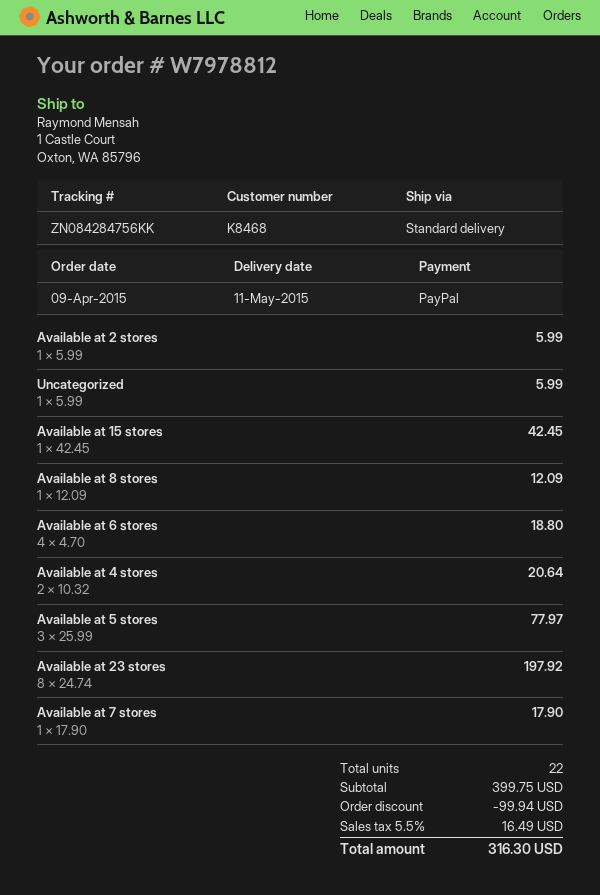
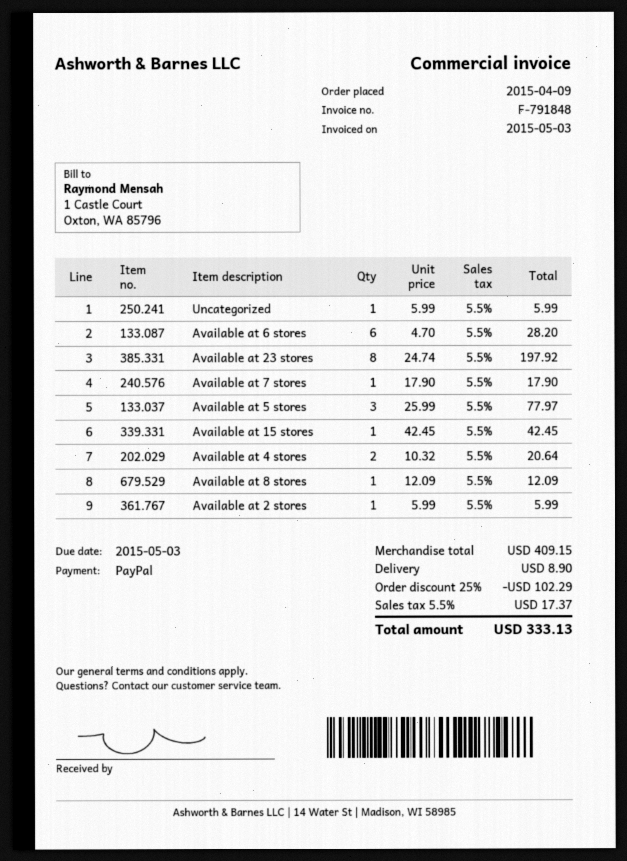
Available at 6 stores: 4 x 4.70 = 18.80 -> 6 x 4.70 = 28.20
subtotal: 399.75 -> 409.15
discount: 99.94 -> 102.29
shipping: none -> 8.90
tax: 5.5% = 16.49 -> 5.5% = 17.37
total: 316.30 -> 333.13

